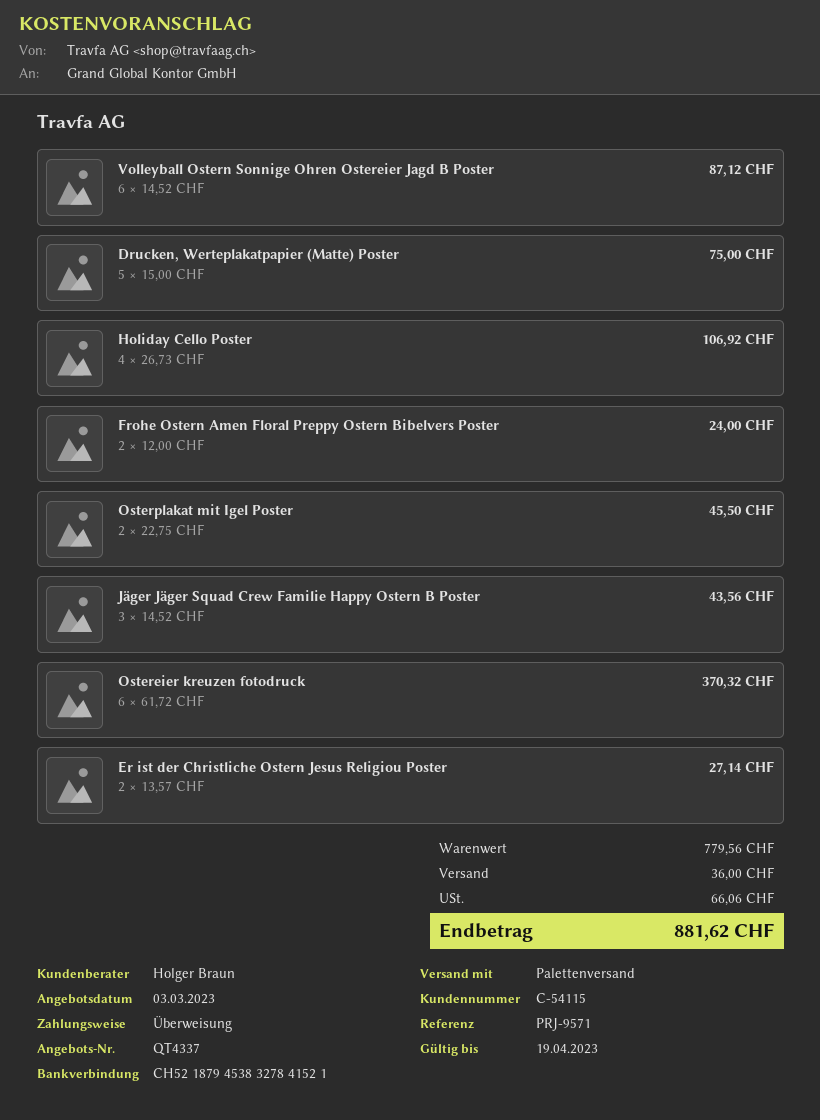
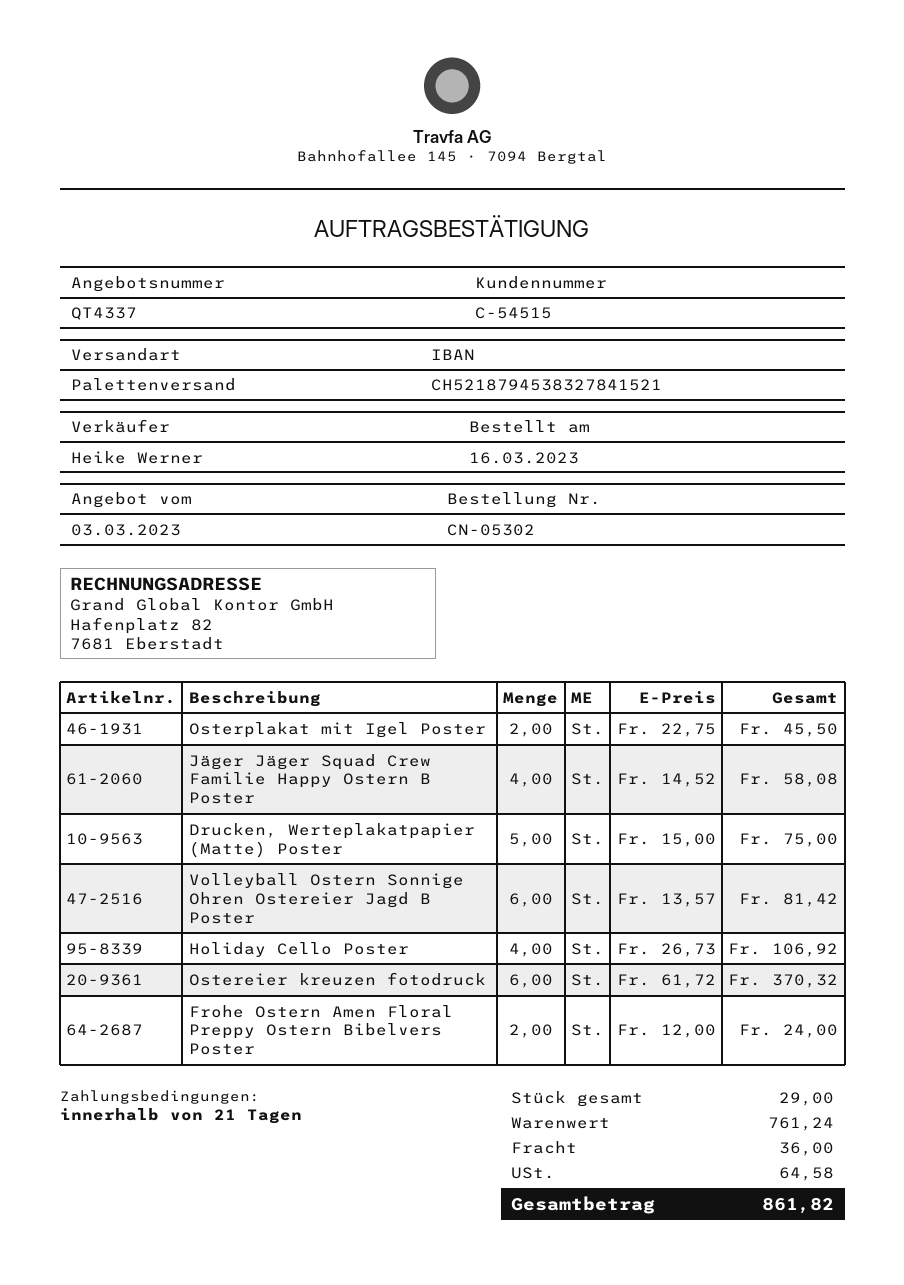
customer number: C-54115 -> C-54515
sales rep: Holger Braun -> Heike Werner
Volleyball Ostern Sonnige Ohren Ostereier Jagd B Poster: 6 x 14.52 = 87.12 -> 6 x 13.57 = 81.42
Jäger Jäger Squad Crew Familie Happy Ostern B Poster: 3 x 14.52 = 43.56 -> 4 x 14.52 = 58.08
Er ist der Christliche Ostern Jesus Religiou Poster: 2 x 13.57 = 27.14 -> none
subtotal: 779.56 -> 761.24
tax: 66.06 -> 64.58
total: 881.62 -> 861.82

